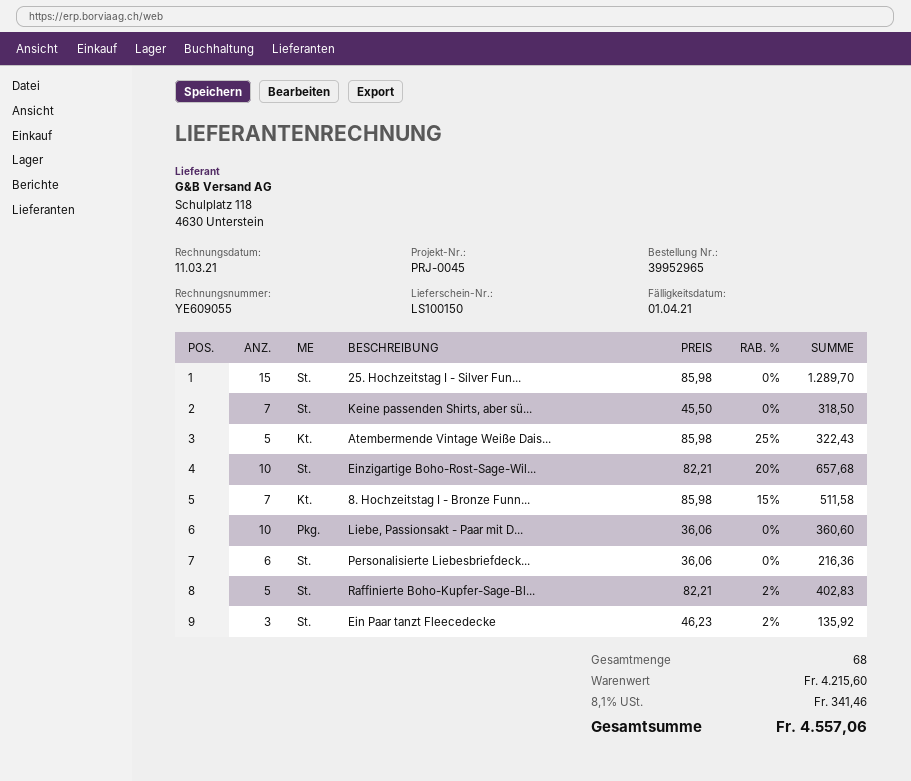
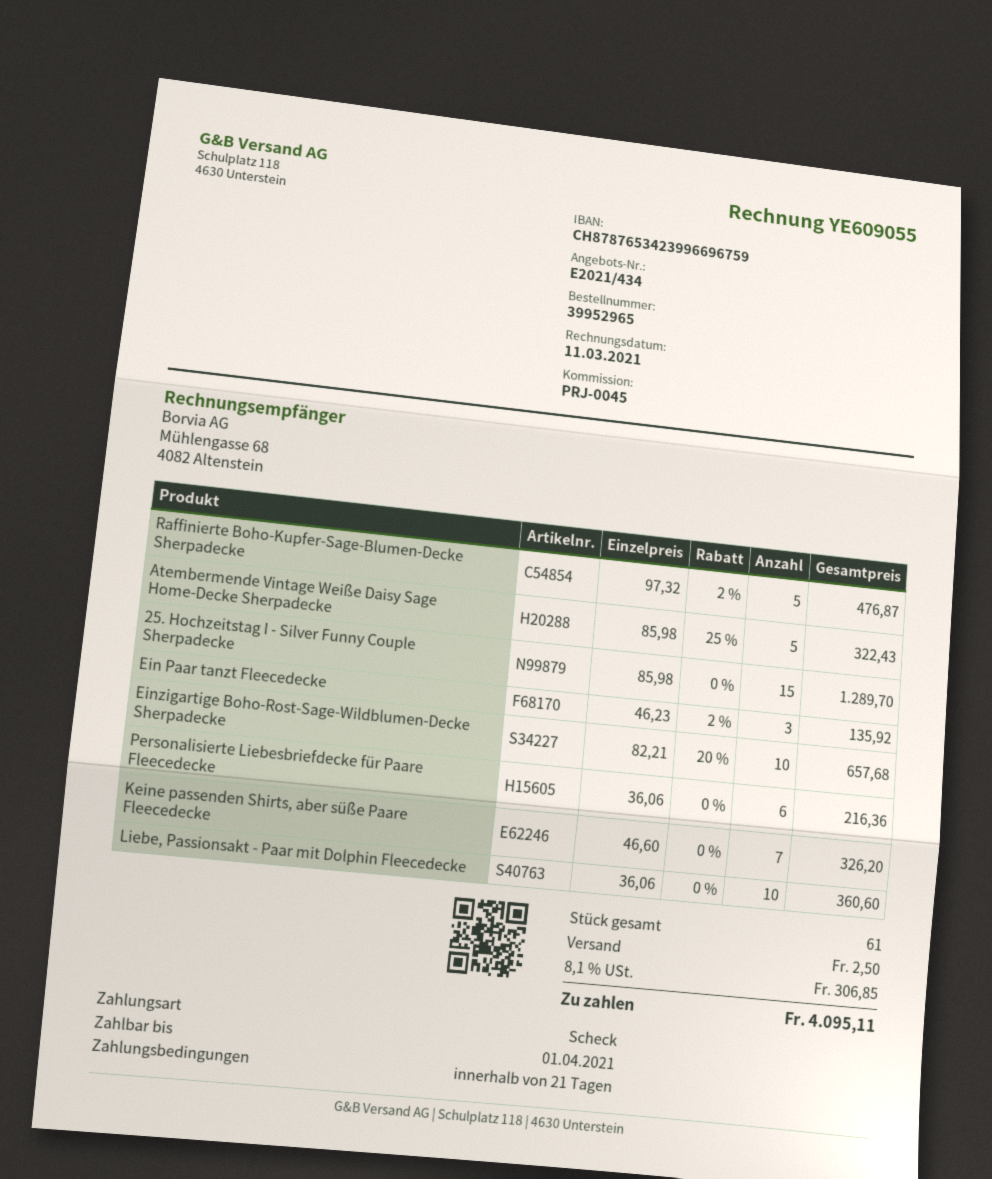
Keine passenden Shirts, aber sü...: 7 x 45.50 = 318.50 -> 7 x 46.60 = 326.20
8. Hochzeitstag I - Bronze Funn...: 7 x 85.98 - 15% = 511.58 -> none
Raffinierte Boho-Kupfer-Sage-Bl...: 5 x 82.21 - 2% = 402.83 -> 5 x 97.32 - 2% = 476.87
total quantity: 68 -> 61
shipping: none -> 2.50
tax: 8.1% = 341.46 -> 8.1% = 306.85
total: 4557.06 -> 4095.11

